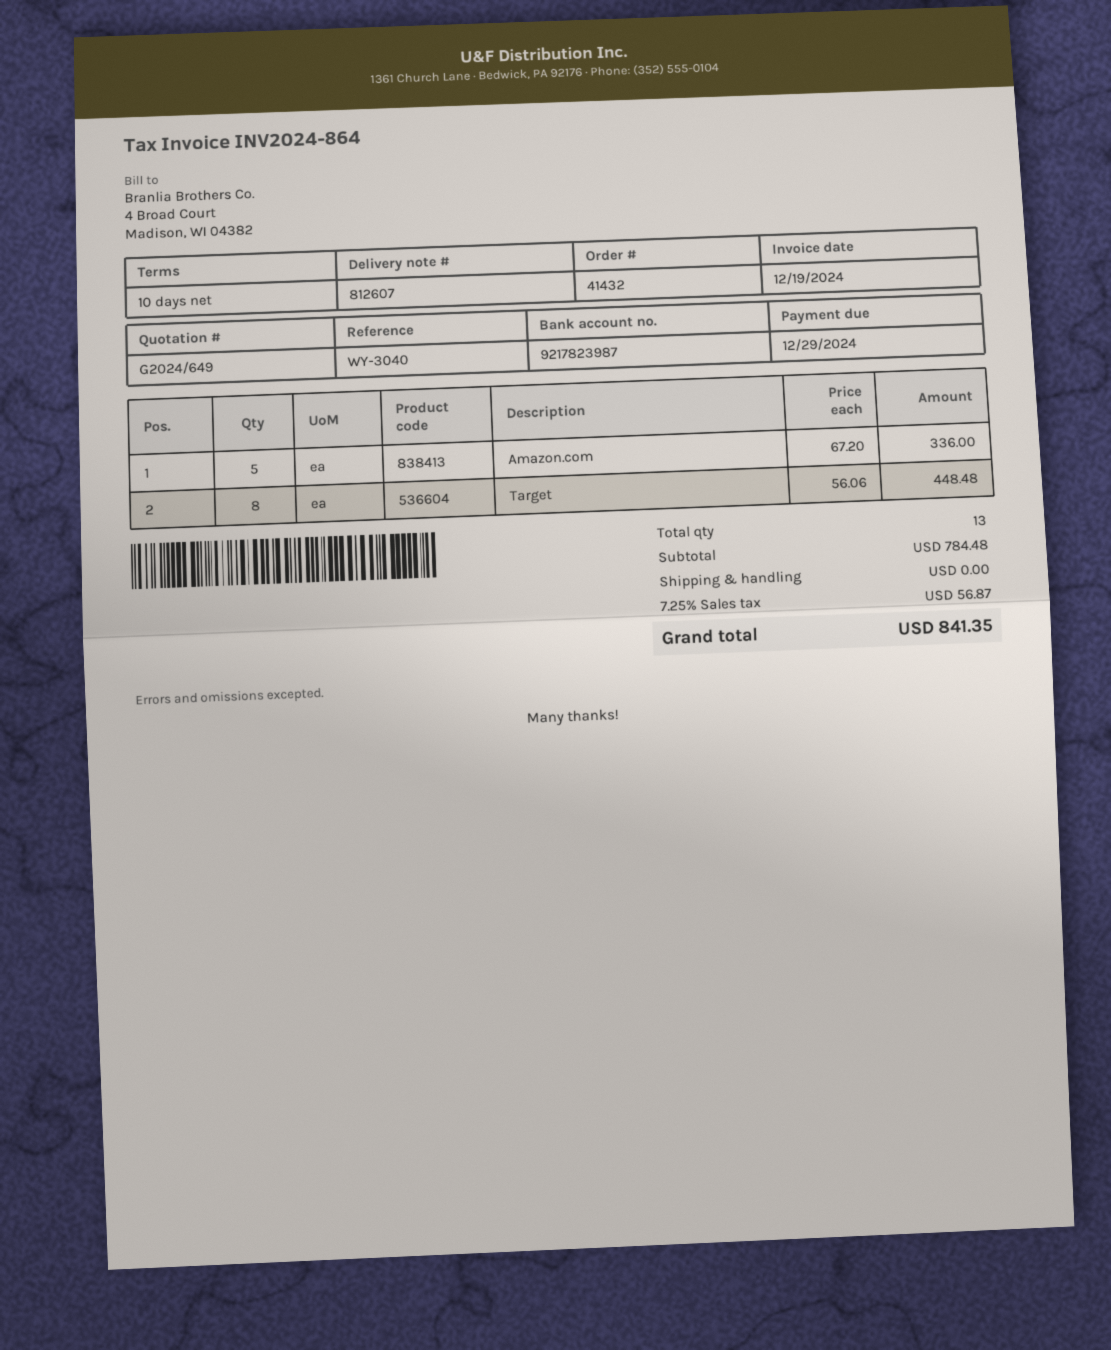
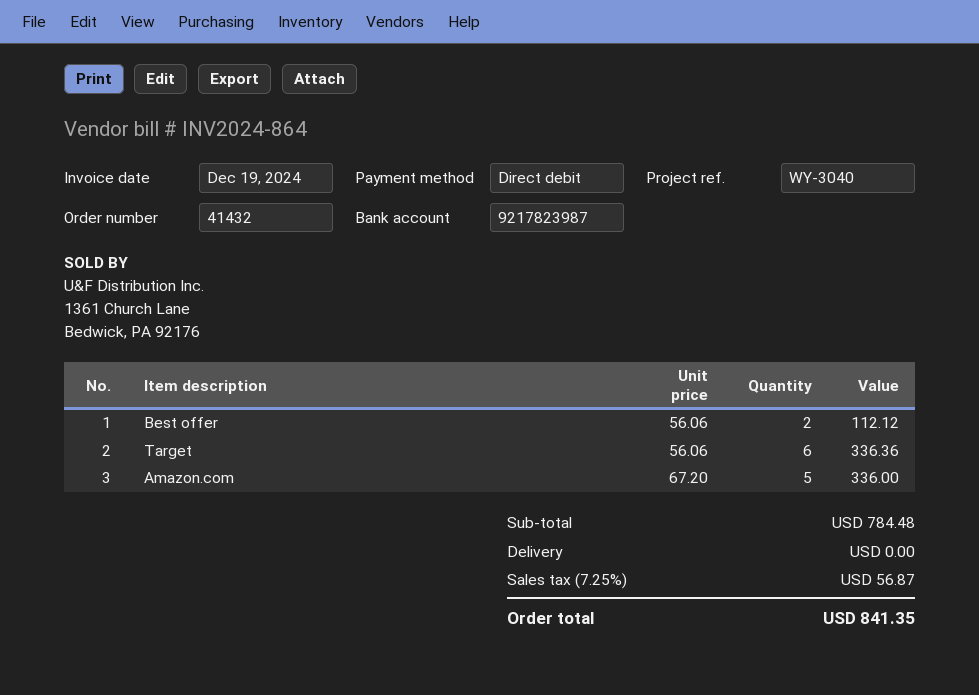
Target: 8 x 56.06 = 448.48 -> 6 x 56.06 = 336.36
Best offer: none -> 2 x 56.06 = 112.12

